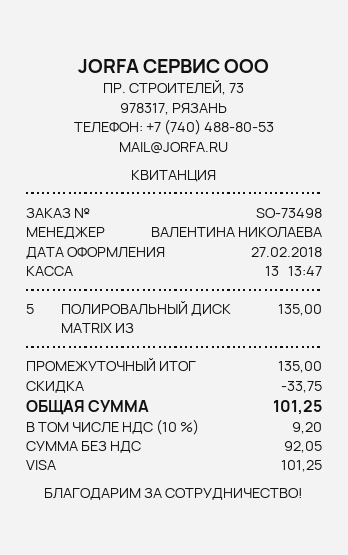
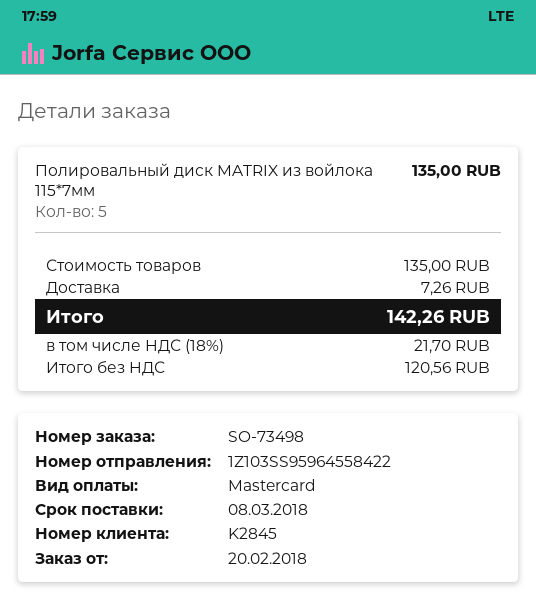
order date: 2018-02-27 -> 2018-02-20
payment method: Visa -> Mastercard
discount: 33.75 -> none
shipping: none -> 7.26
net: 92.05 -> 120.56
tax: 10% = 9.20 -> 18% = 21.70
total: 101.25 -> 142.26

